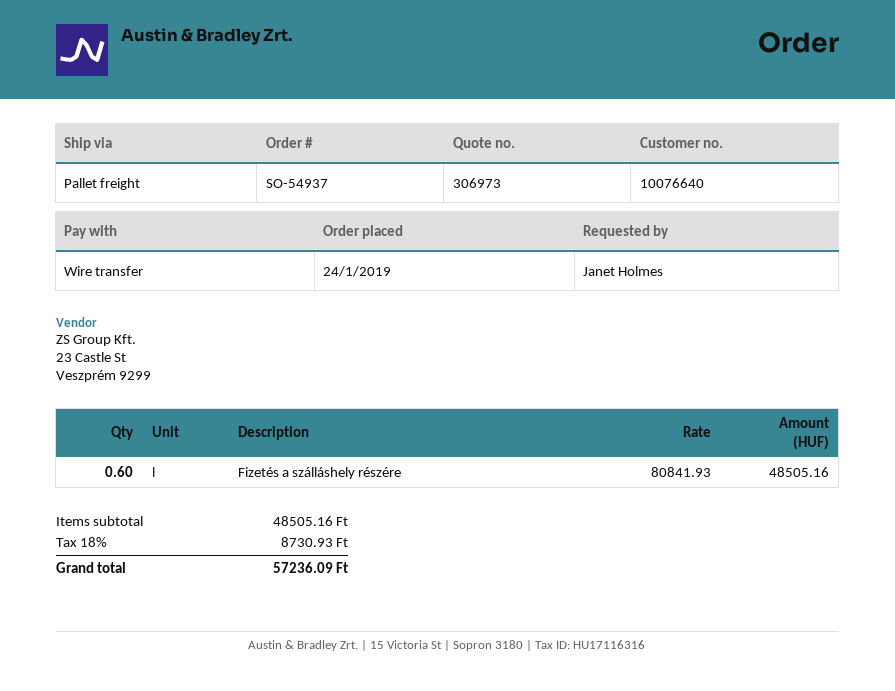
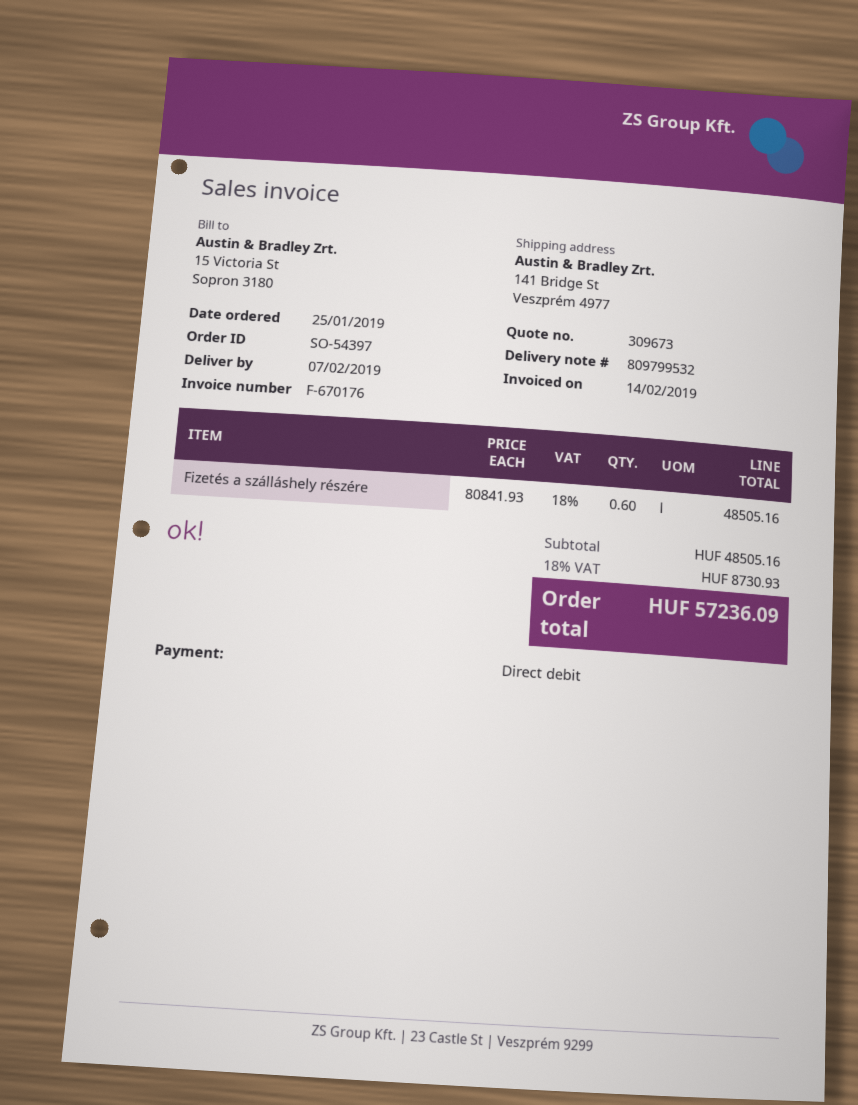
quote number: 306973 -> 309673
order number: SO-54937 -> SO-54397
order date: 2019-01-24 -> 2019-01-25
payment method: bank transfer -> direct debit

